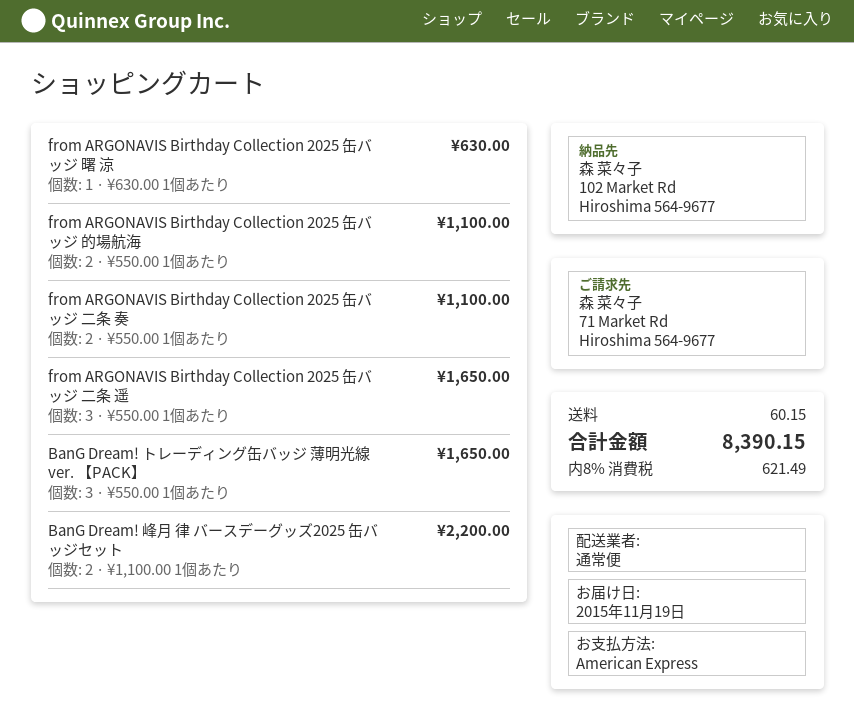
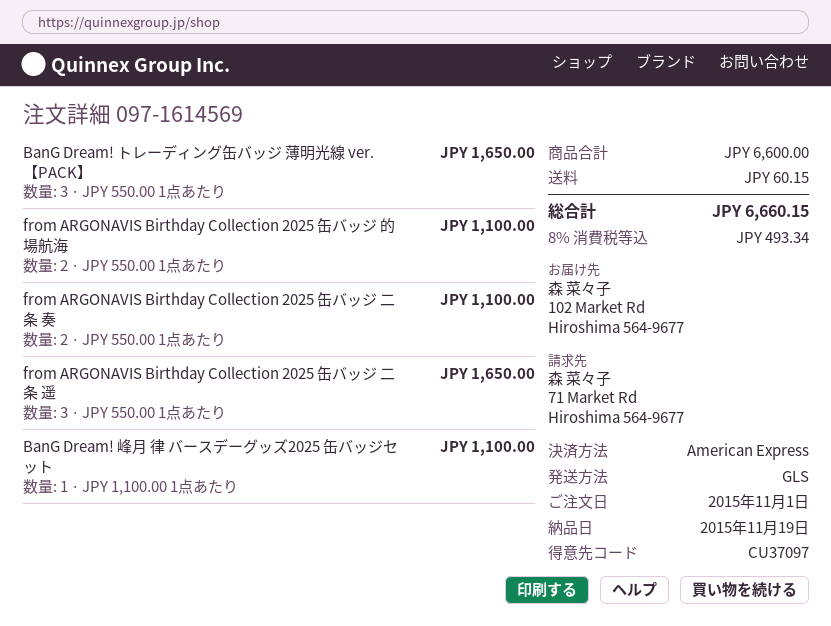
shipping method: standard -> GLS
from ARGONAVIS Birthday Collection 2025 缶バッジ 曙 涼: 1 x 630.00 = 630.00 -> none
BanG Dream! 峰月 律 バースデーグッズ2025 缶バッジセット: 2 x 1100.00 = 2200.00 -> 1 x 1100.00 = 1100.00
tax: 8% = 621.49 -> 8% = 493.34
total: 8390.15 -> 6660.15

